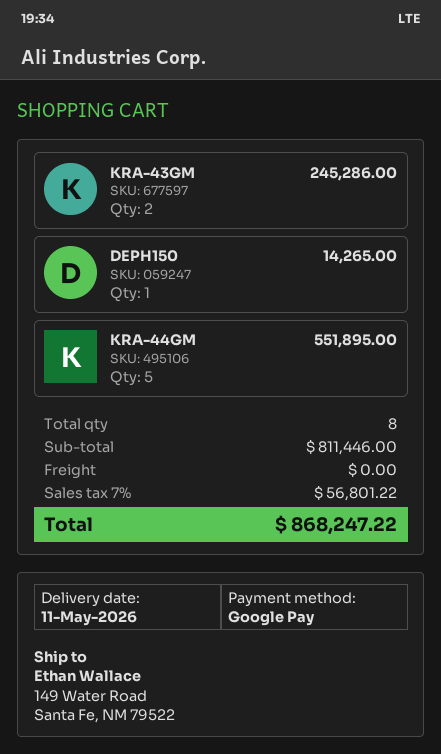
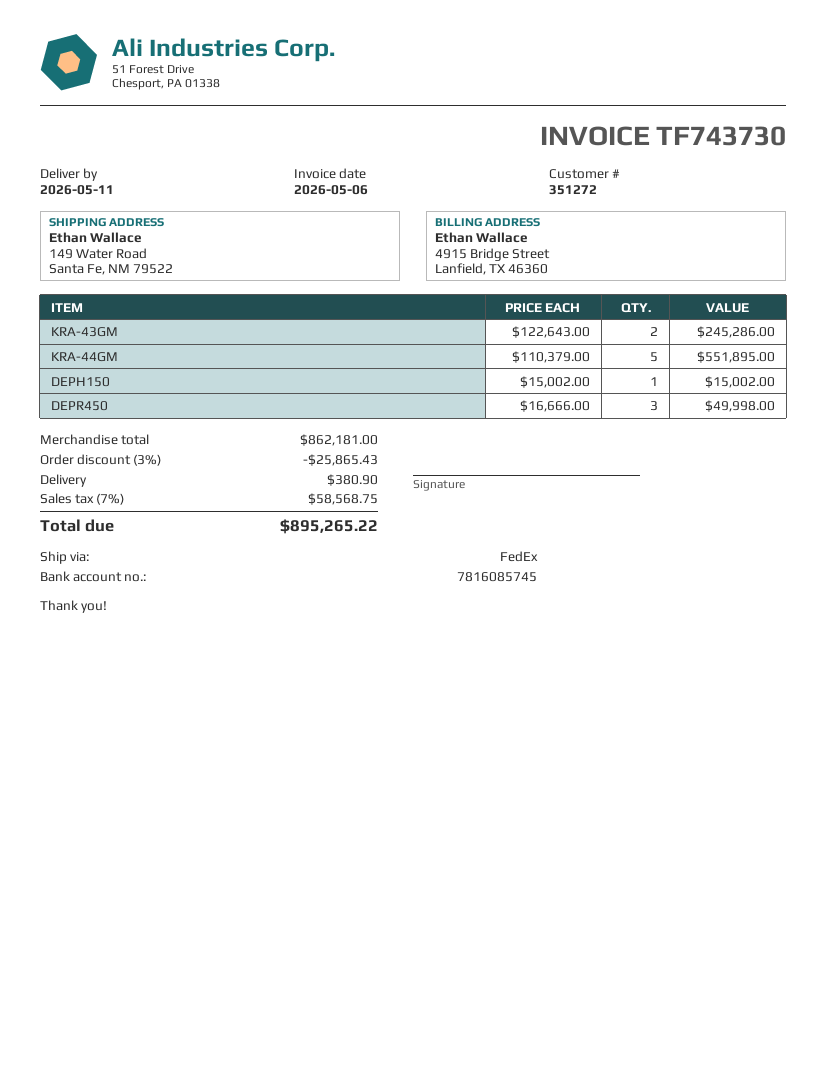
DEPH150: 1 for 14265.00 -> 1 for 15002.00
DEPR450: none -> 3 for 49998.00
subtotal: 811446.00 -> 862181.00
discount: none -> 3% = 25865.43
shipping: 0.00 -> 380.90
tax: 7% = 56801.22 -> 7% = 58568.75
total: 868247.22 -> 895265.22

